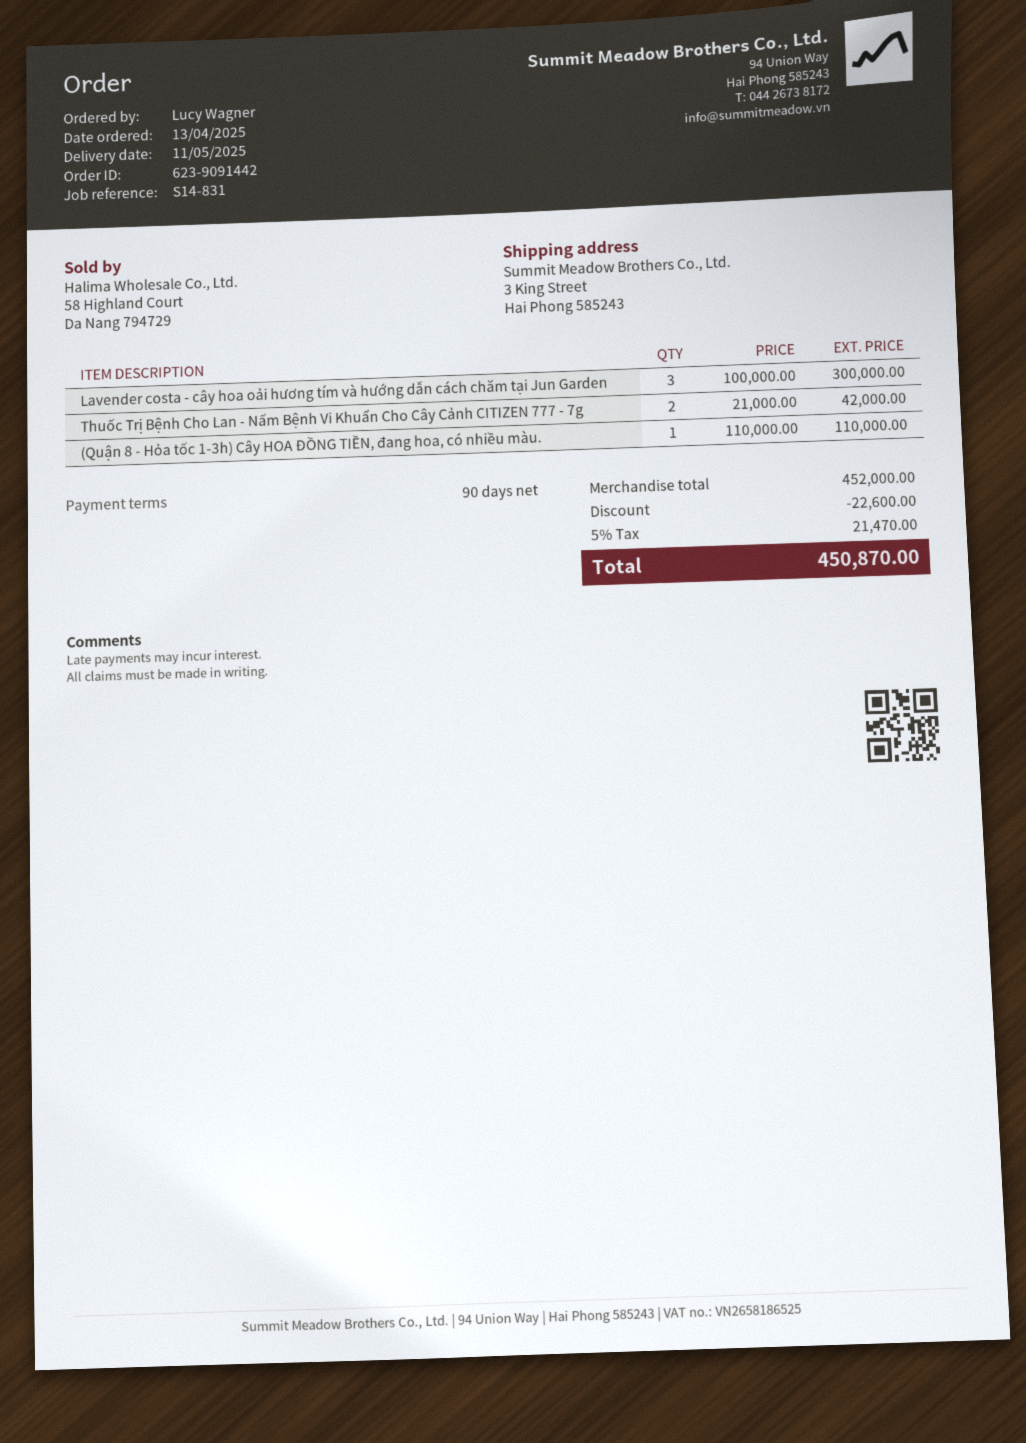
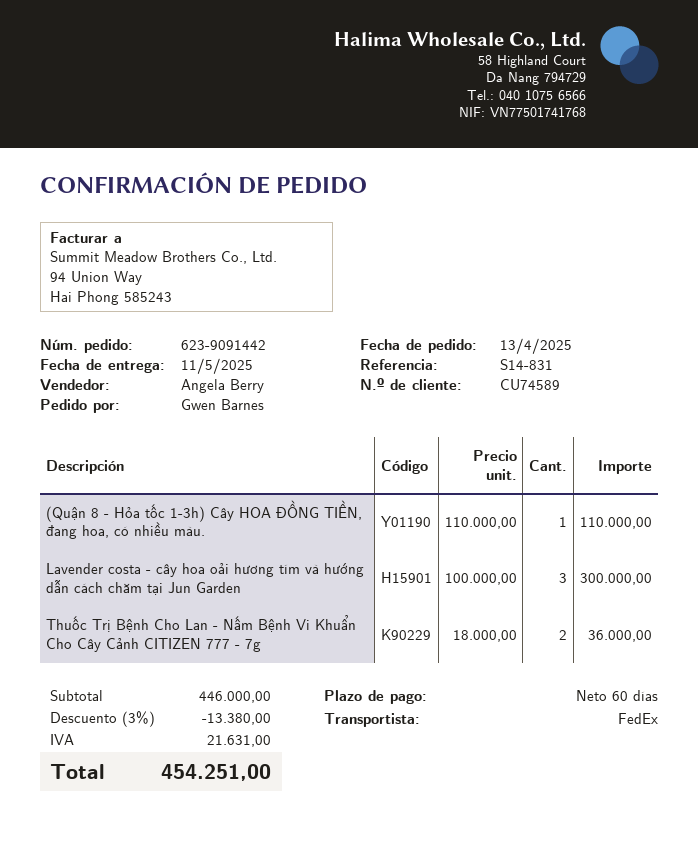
payment terms: 90 days -> 60 days
ordered by: Lucy Wagner -> Gwen Barnes
Thuốc Trị Bệnh Cho Lan - Nấm Bệnh Vi Khuẩn Cho Cây Cảnh CITIZEN 777 - 7g: 2 x 21000.00 = 42000.00 -> 2 x 18000.00 = 36000.00
subtotal: 452000.00 -> 446000.00
discount: 22600.00 -> 13380.00
tax: 21470.00 -> 21631.00
total: 450870.00 -> 454251.00

